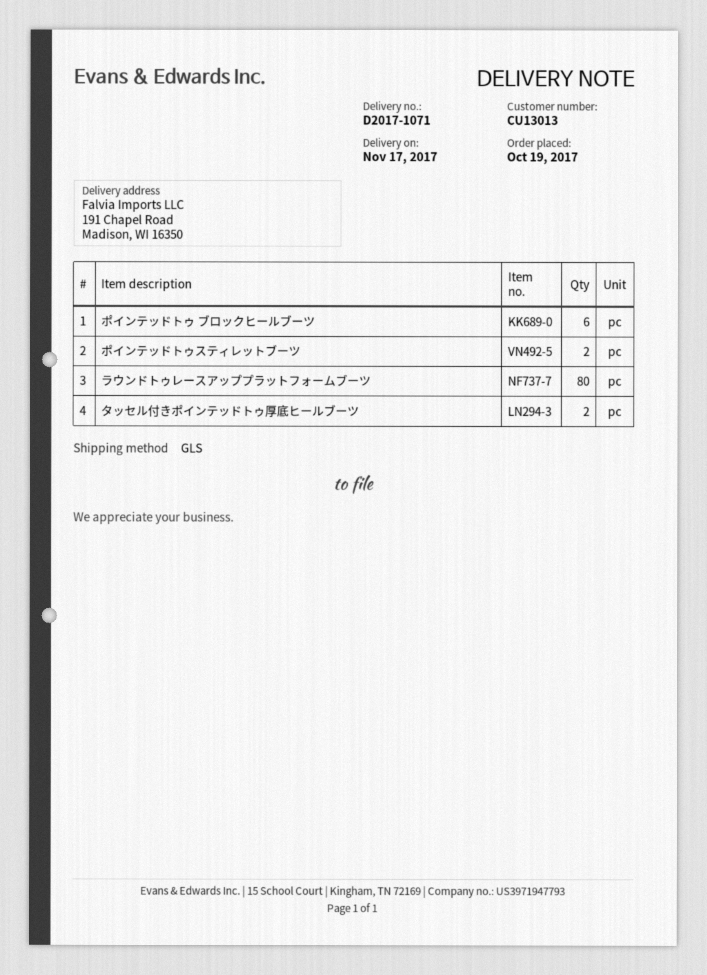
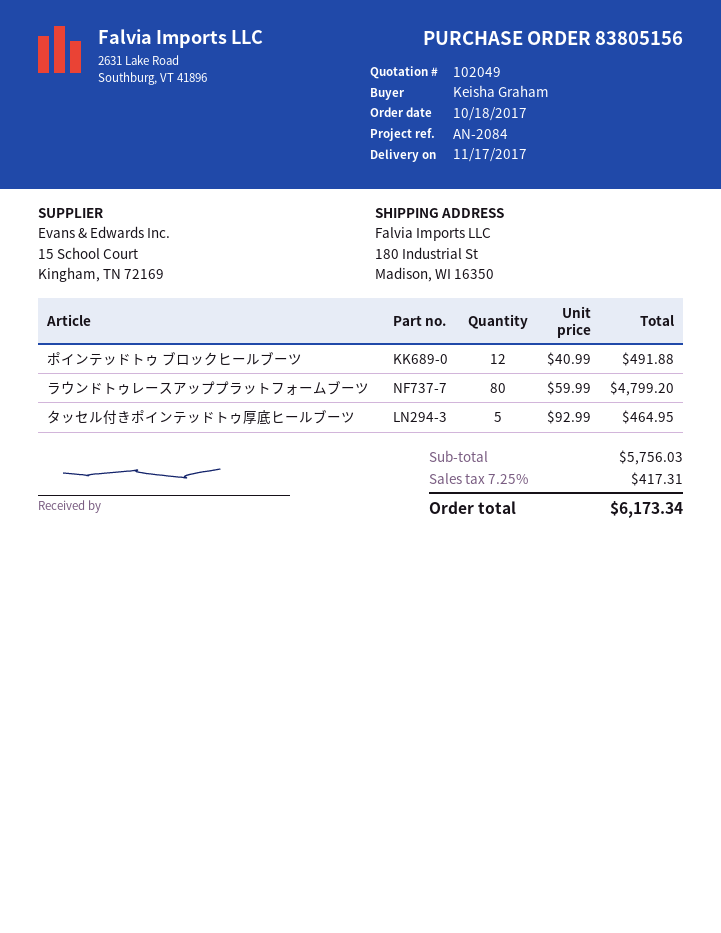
order date: 2017-10-19 -> 2017-10-18
ship to: 191 Chapel Road, Madison, WI 16350 -> 180 Industrial St, Madison, WI 16350
ポインテッドトゥ ブロックヒールブーツ: 6 -> 12
ポインテッドトゥスティレットブーツ: 2 -> none
タッセル付きポインテッドトゥ厚底ヒールブーツ: 2 -> 5

